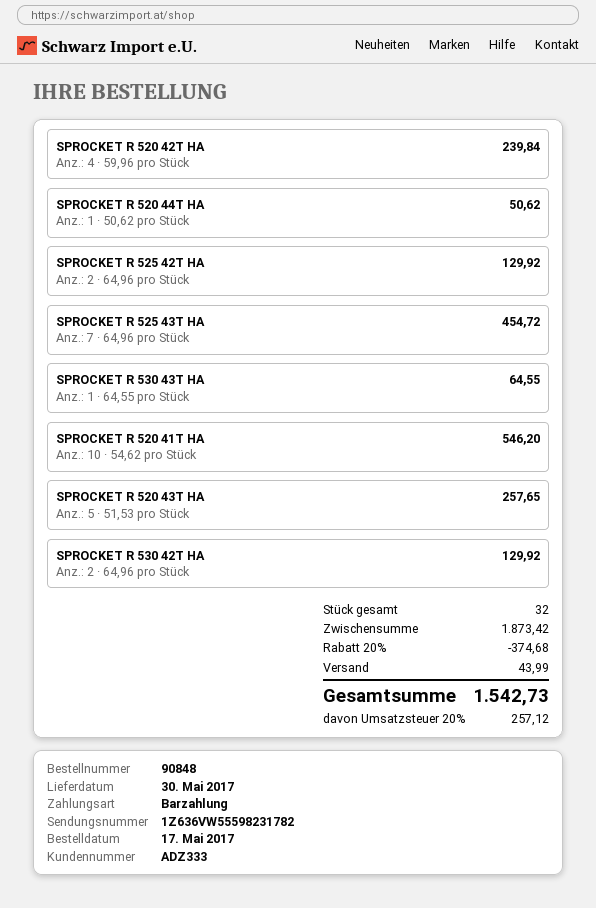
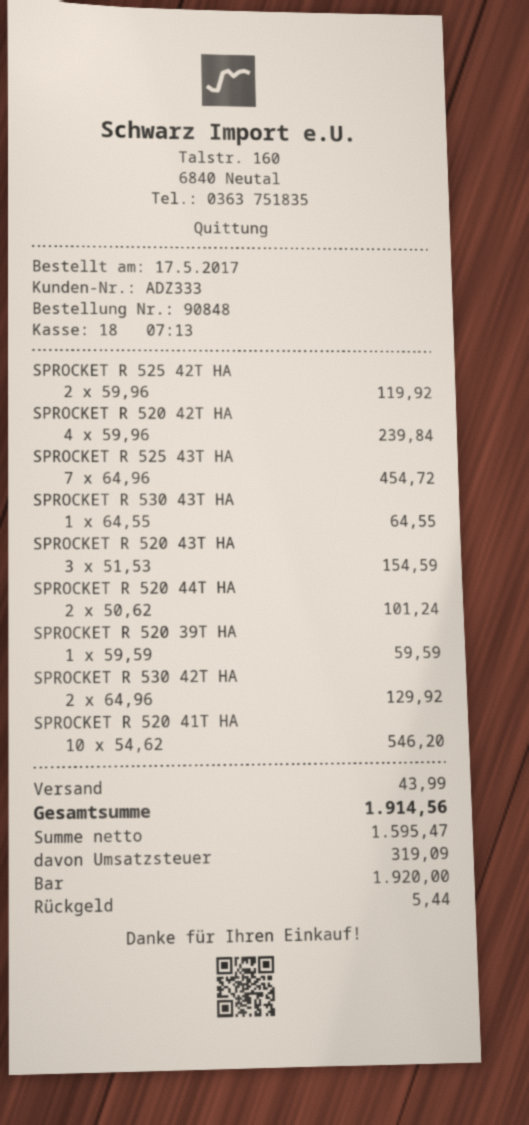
SPROCKET R 520 44T HA: 1 x 50.62 = 50.62 -> 2 x 50.62 = 101.24
SPROCKET R 525 42T HA: 2 x 64.96 = 129.92 -> 2 x 59.96 = 119.92
SPROCKET R 520 43T HA: 5 x 51.53 = 257.65 -> 3 x 51.53 = 154.59
SPROCKET R 520 39T HA: none -> 1 x 59.59 = 59.59
discount: 20% = 374.68 -> none
tax: 257.12 -> 319.09
total: 1542.73 -> 1914.56

